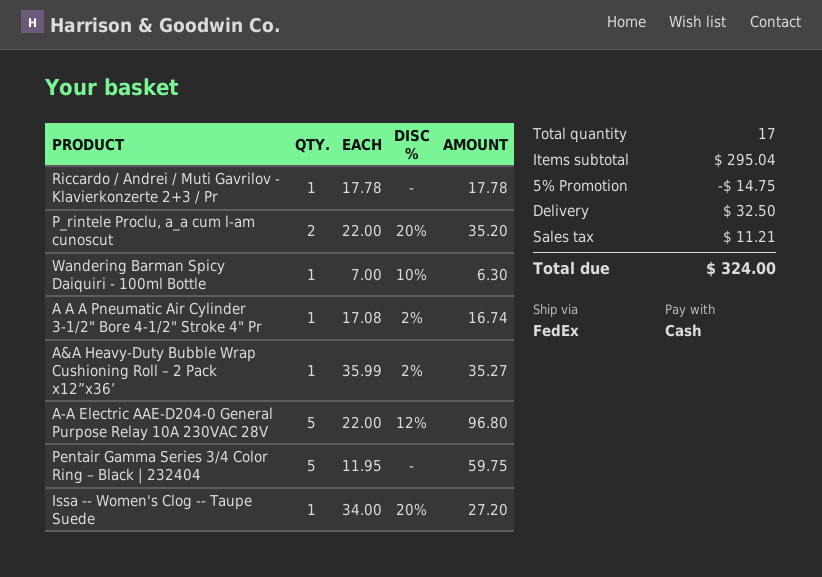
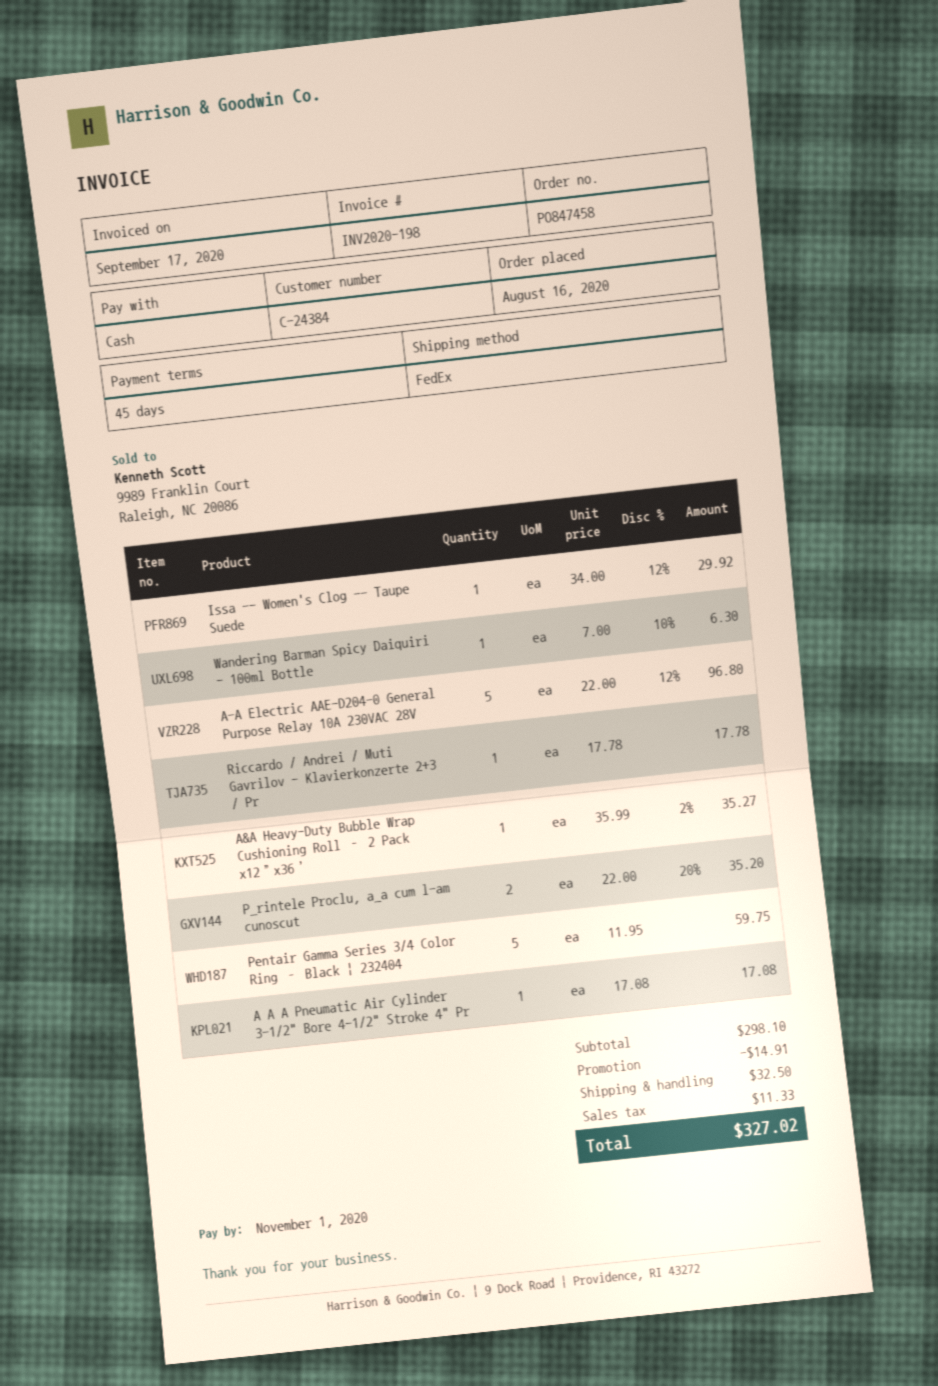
A A A Pneumatic Air Cylinder 3-1/2" Bore 4-1/2" Stroke 4" Pr: 1 x 17.08 - 2% = 16.74 -> 1 x 17.08 = 17.08
Issa -- Women's Clog -- Taupe Suede: 1 x 34.00 - 20% = 27.20 -> 1 x 34.00 - 12% = 29.92
subtotal: 295.04 -> 298.10
discount: 14.75 -> 14.91
tax: 11.21 -> 11.33
total: 324.00 -> 327.02

